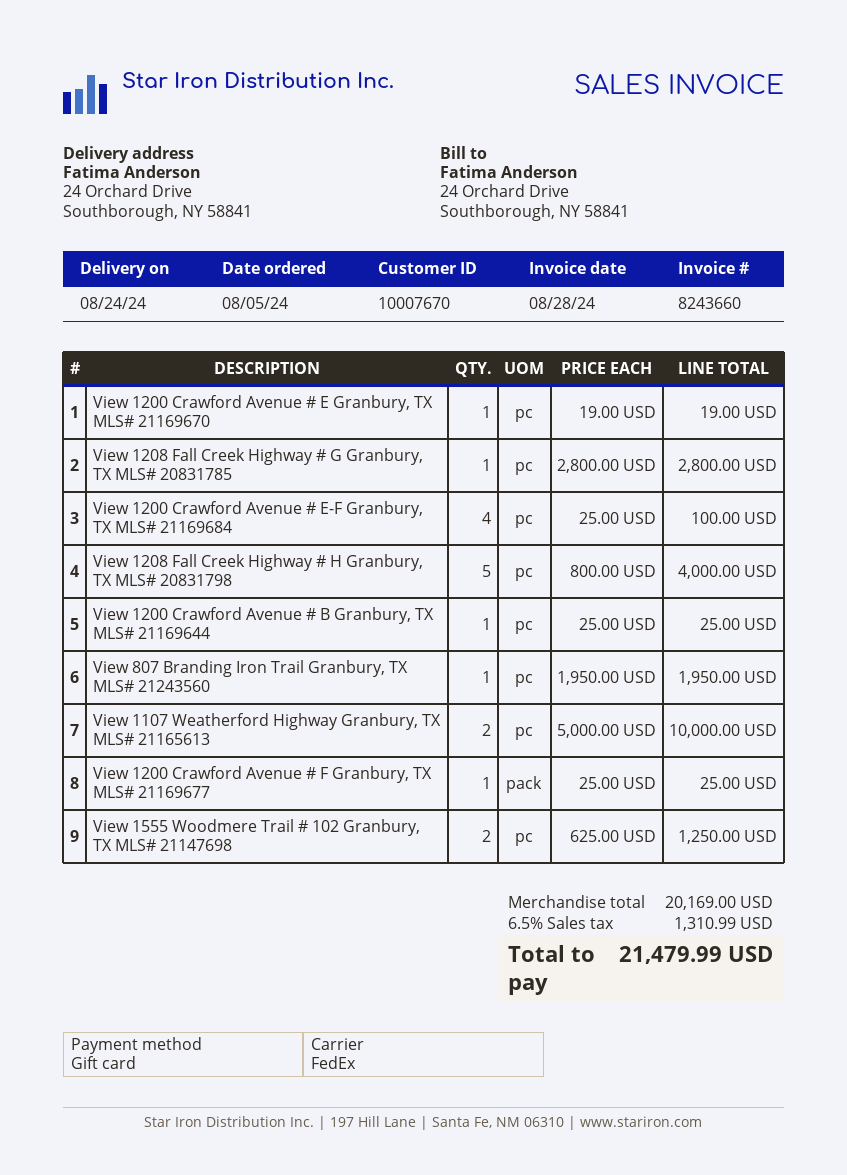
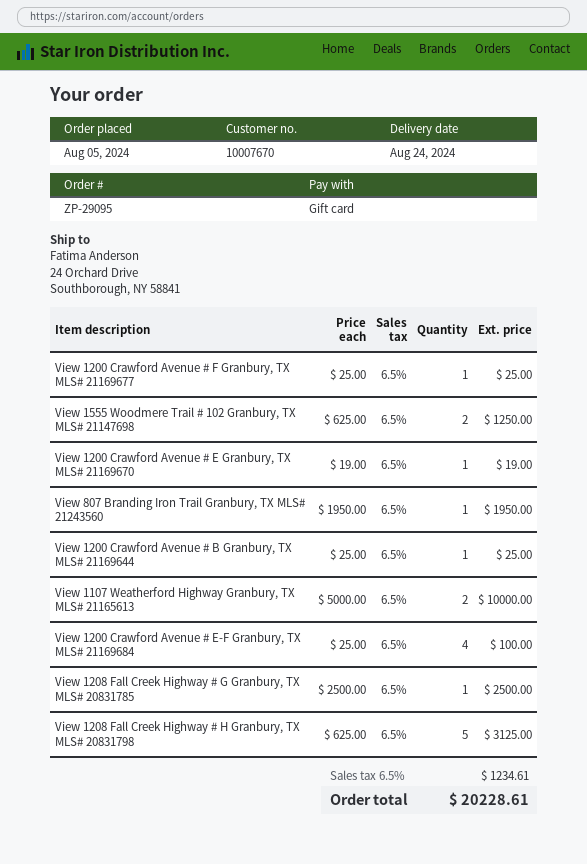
View 1208 Fall Creek Highway # G Granbury, TX MLS# 20831785: 1 x 2800.00 = 2800.00 -> 1 x 2500.00 = 2500.00
View 1208 Fall Creek Highway # H Granbury, TX MLS# 20831798: 5 x 800.00 = 4000.00 -> 5 x 625.00 = 3125.00
tax: 6.5% = 1310.99 -> 6.5% = 1234.61
total: 21479.99 -> 20228.61

